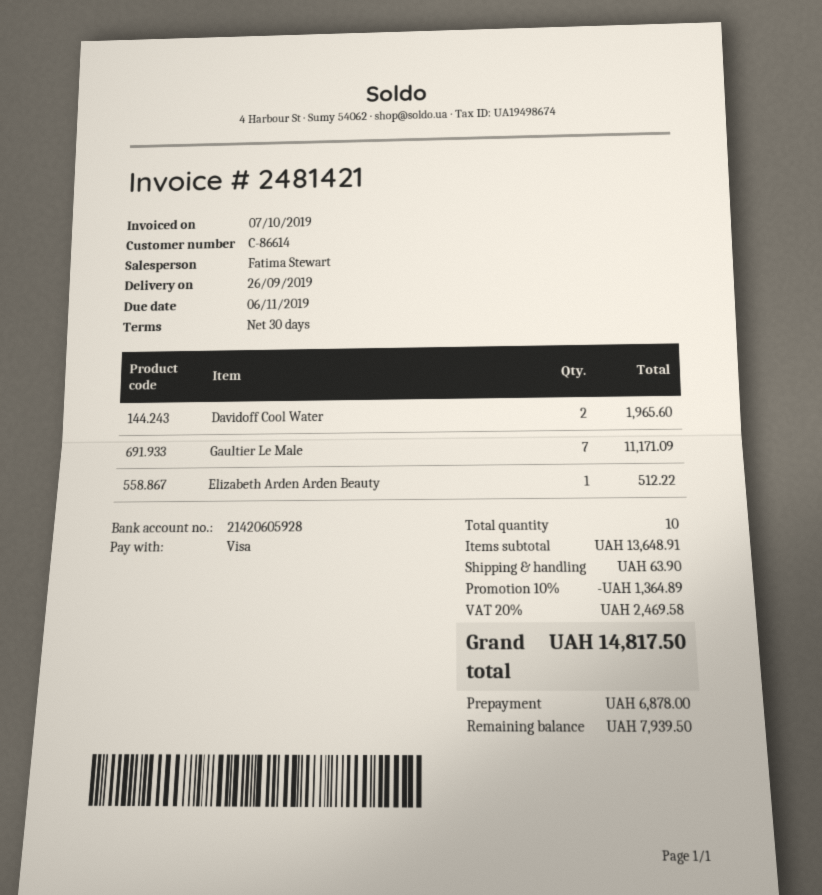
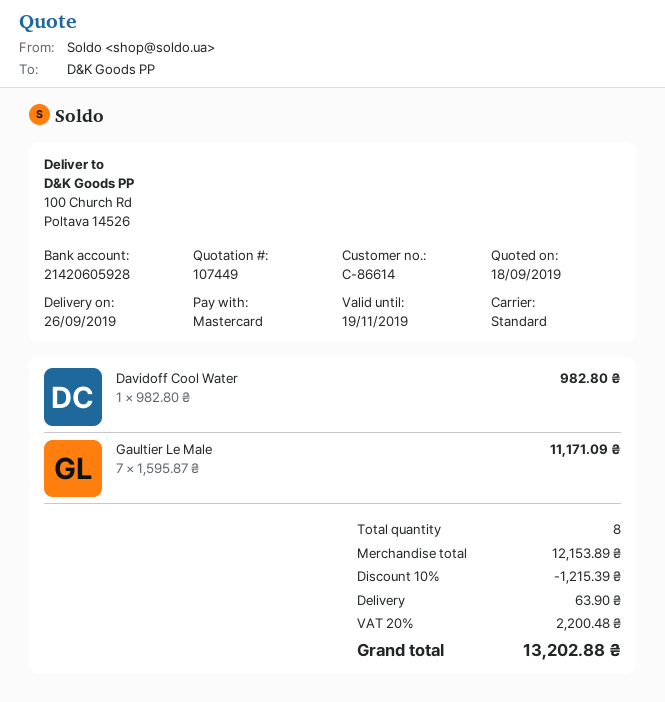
payment method: Visa -> Mastercard
Davidoff Cool Water: 2 for 1965.60 -> 1 for 982.80
Elizabeth Arden Arden Beauty: 1 for 512.22 -> none
total quantity: 10 -> 8
subtotal: 13648.91 -> 12153.89
discount: 10% = 1364.89 -> 10% = 1215.39
tax: 20% = 2469.58 -> 20% = 2200.48
total: 14817.50 -> 13202.88

